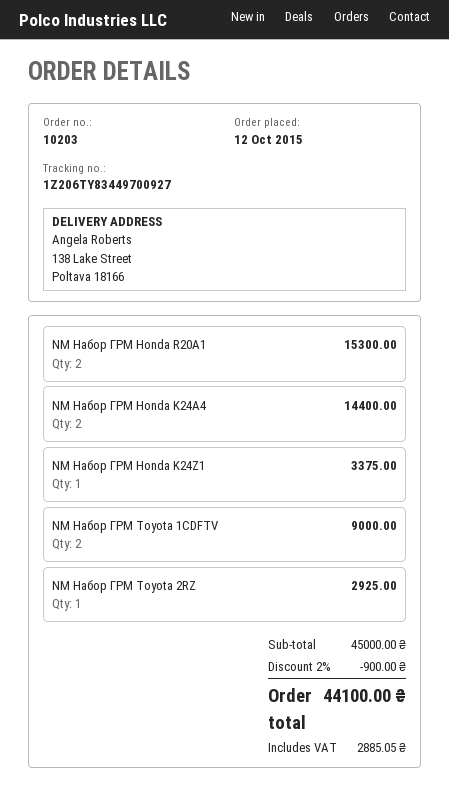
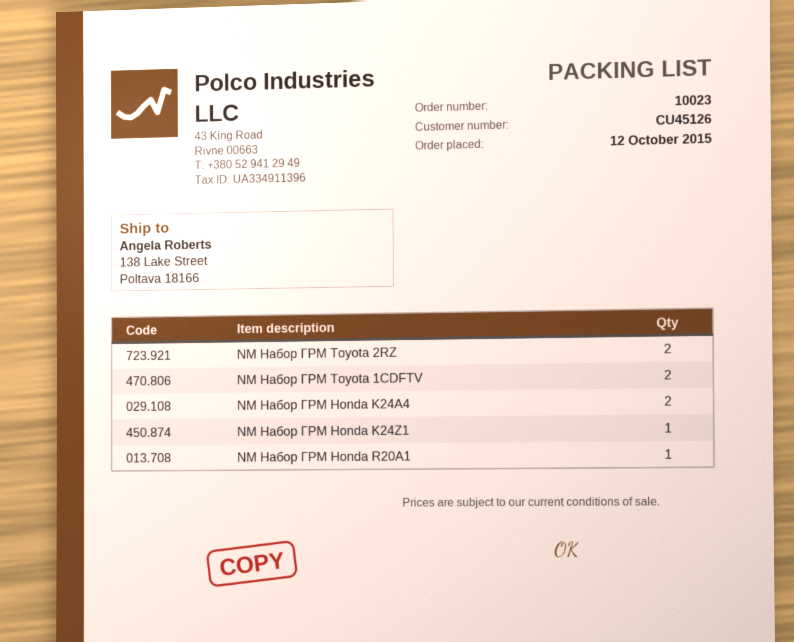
order number: 10203 -> 10023
NM Набор ГРМ Honda R20A1: 2 -> 1
NM Набор ГРМ Toyota 2RZ: 1 -> 2

